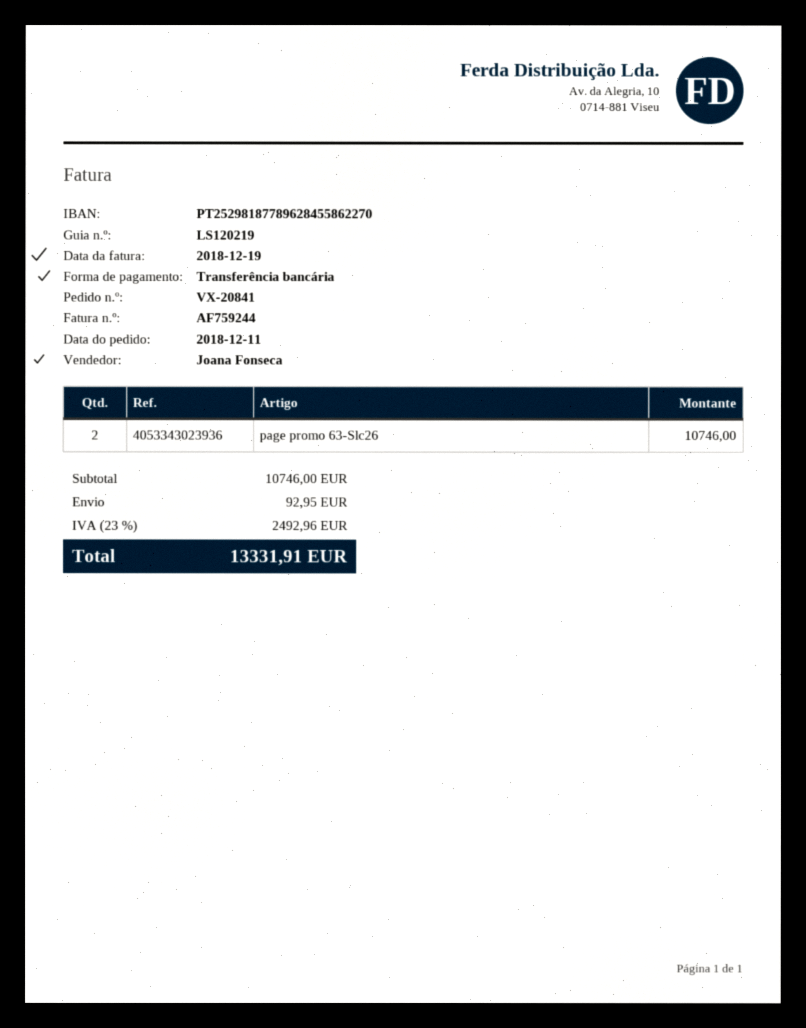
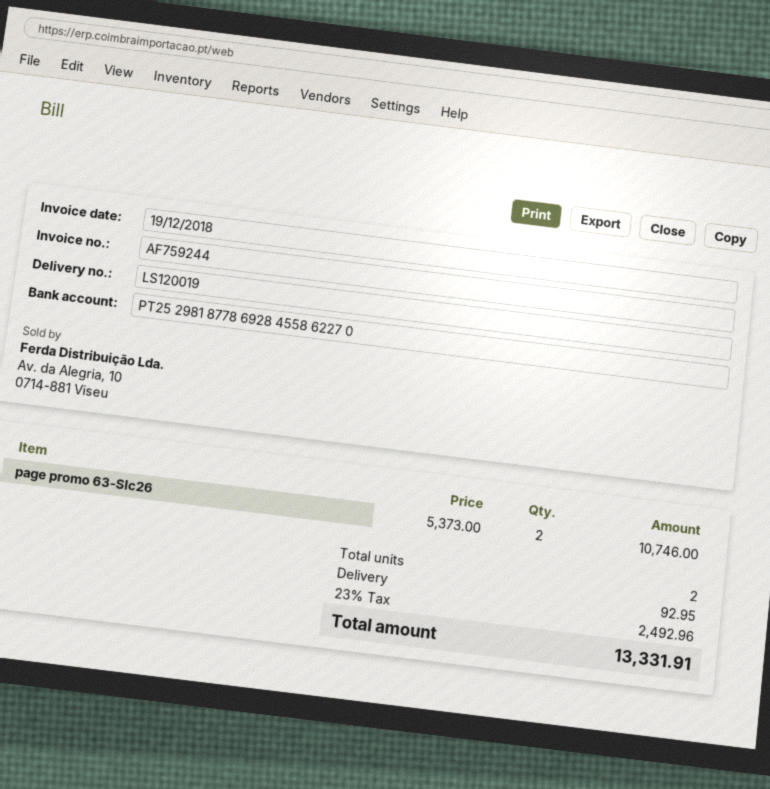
delivery note number: LS120219 -> LS120019
bank account: PT25298187789628455862270 -> PT25298187786928455862270

